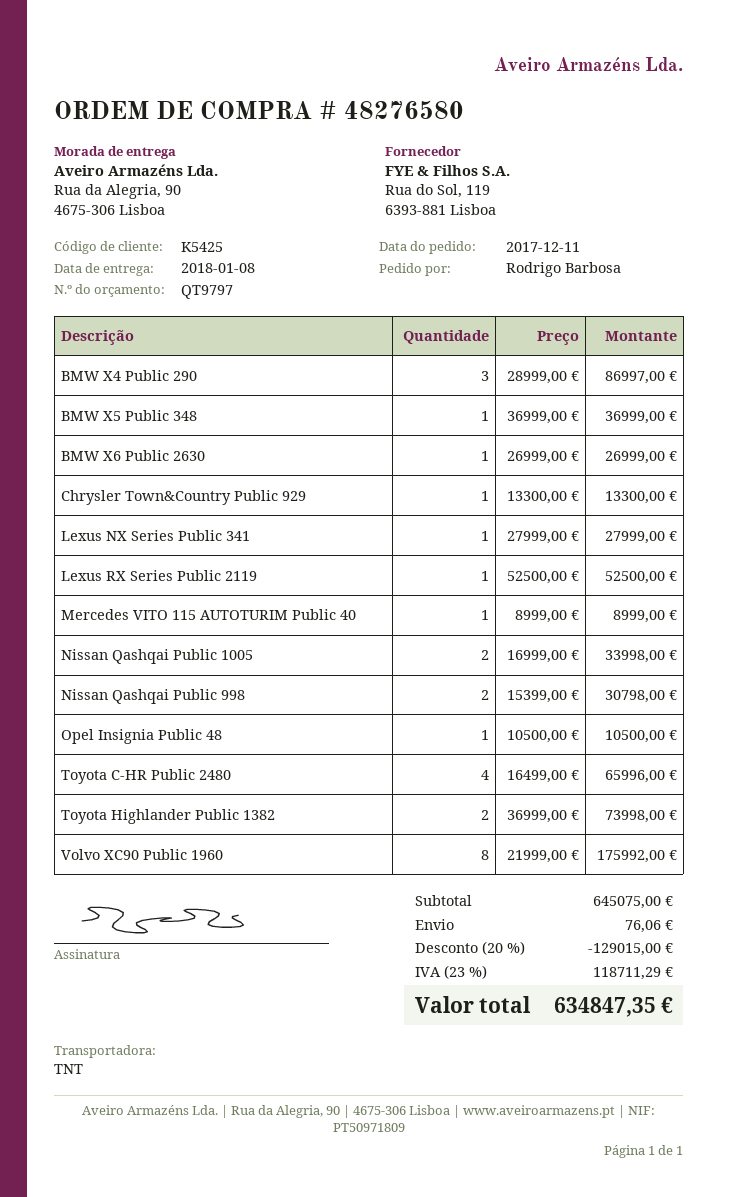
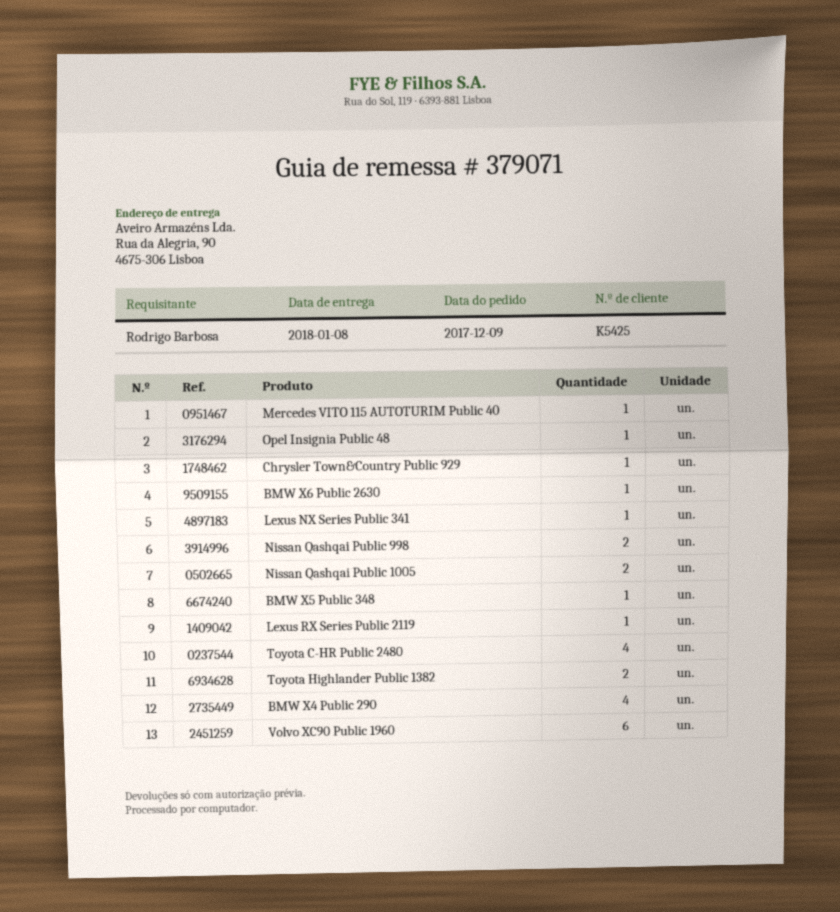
order date: 2017-12-11 -> 2017-12-09
BMW X4 Public 290: 3 -> 4
Volvo XC90 Public 1960: 8 -> 6

